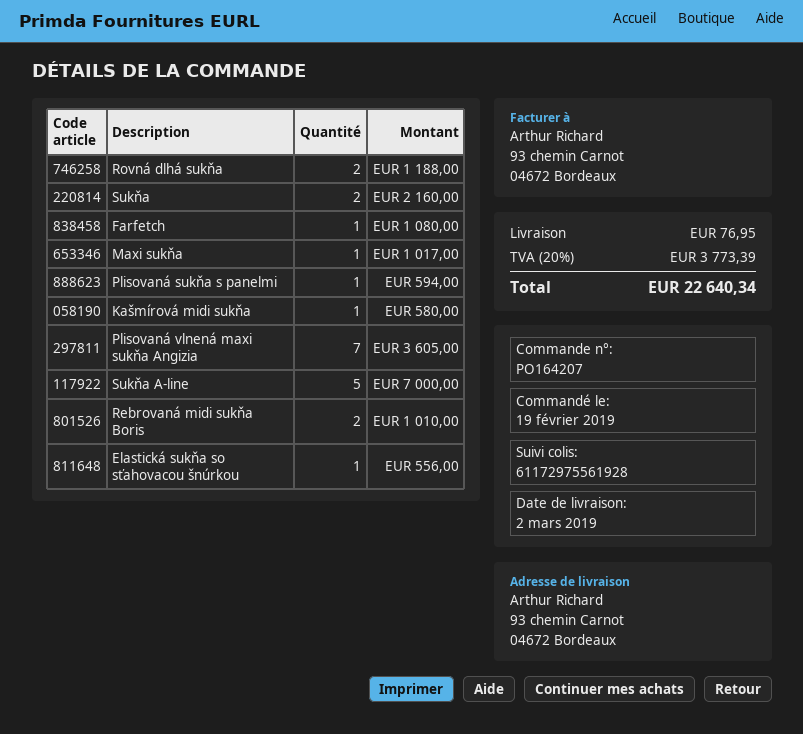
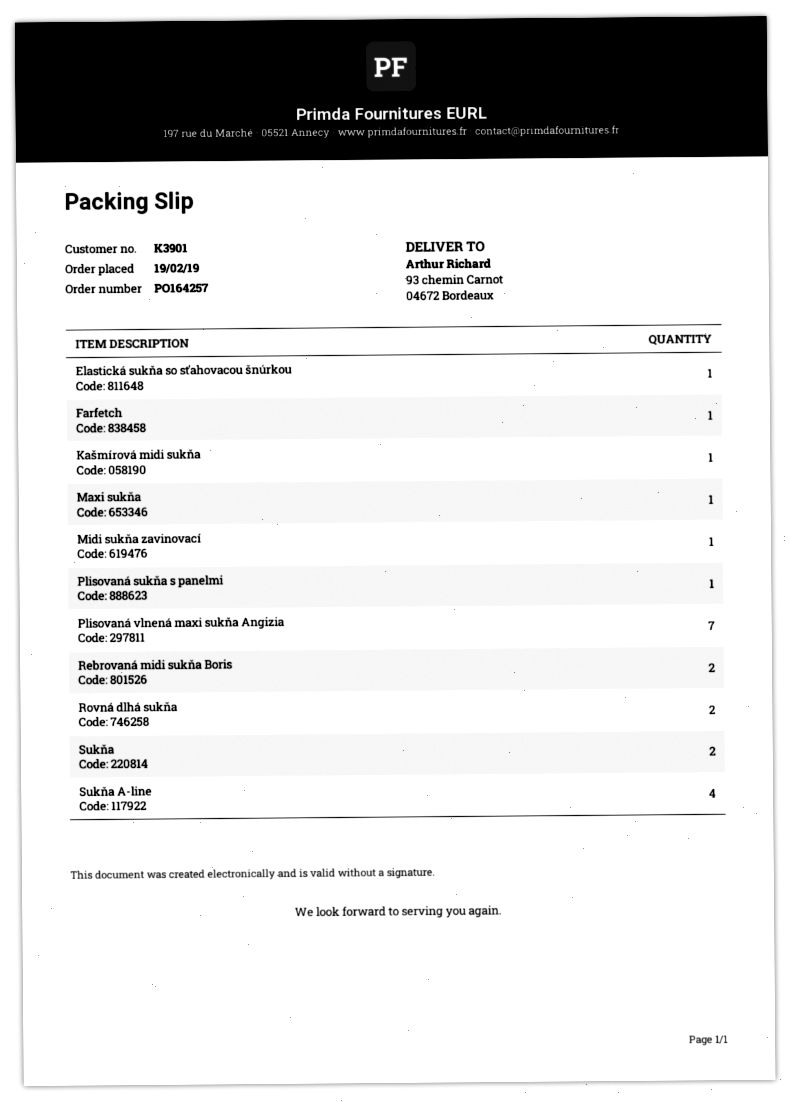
order number: PO164207 -> PO164257
Sukňa A-line: 5 -> 4
Midi sukňa zavinovací: none -> 1

